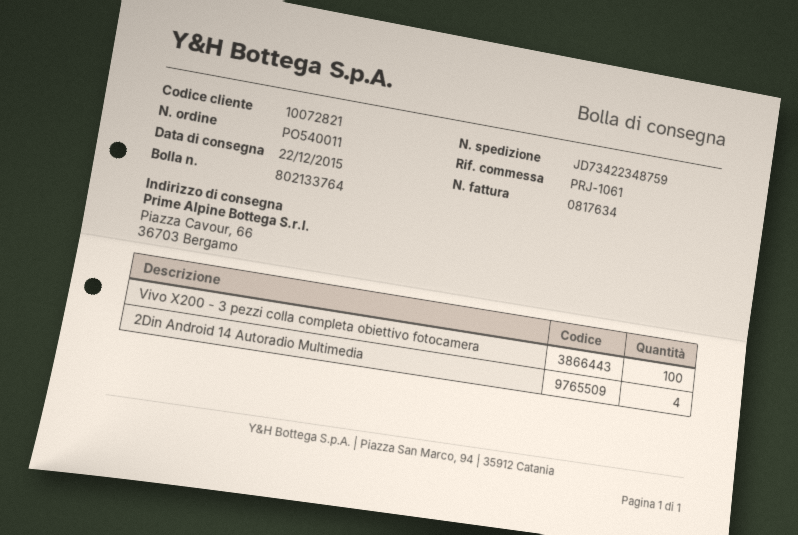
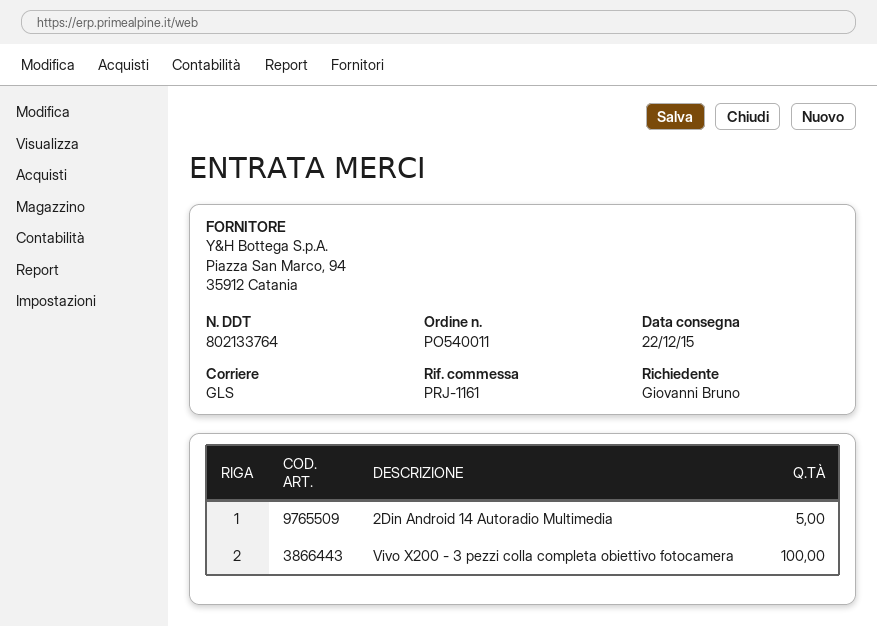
reference: PRJ-1061 -> PRJ-1161
2Din Android 14 Autoradio Multimedia: 4 -> 5

